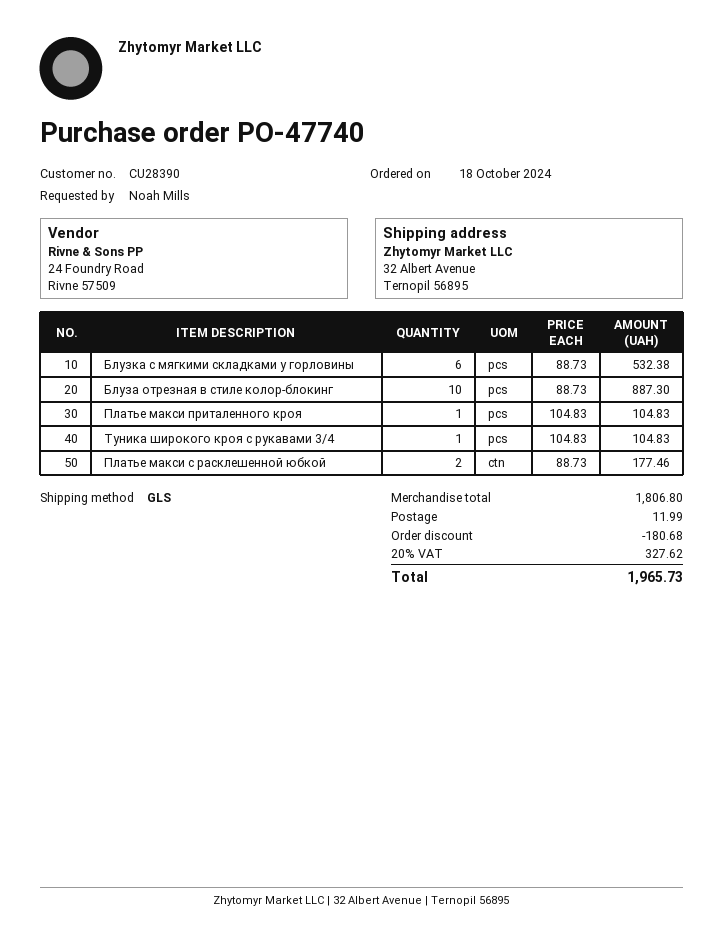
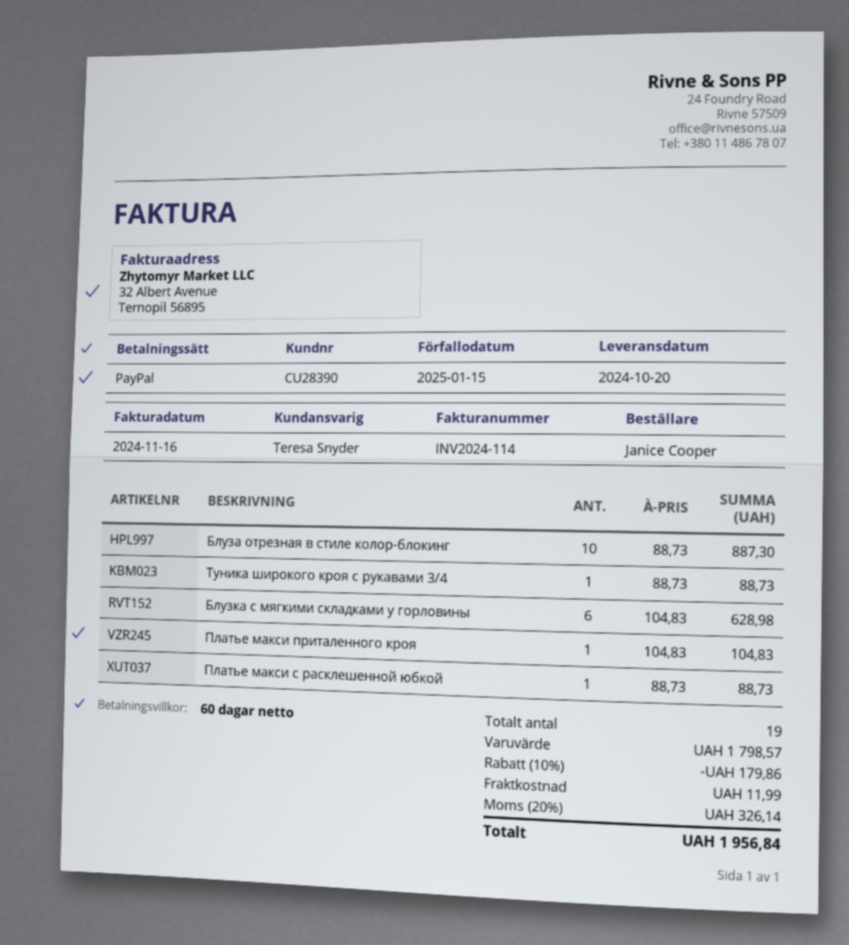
ordered by: Noah Mills -> Janice Cooper
Блузка с мягкими складками у горловины: 6 x 88.73 = 532.38 -> 6 x 104.83 = 628.98
Туника широкого кроя с рукавами 3/4: 1 x 104.83 = 104.83 -> 1 x 88.73 = 88.73
Платье макси с расклешенной юбкой: 2 x 88.73 = 177.46 -> 1 x 88.73 = 88.73
subtotal: 1806.80 -> 1798.57
discount: 180.68 -> 179.86
tax: 20% = 327.62 -> 20% = 326.14
total: 1965.73 -> 1956.84

